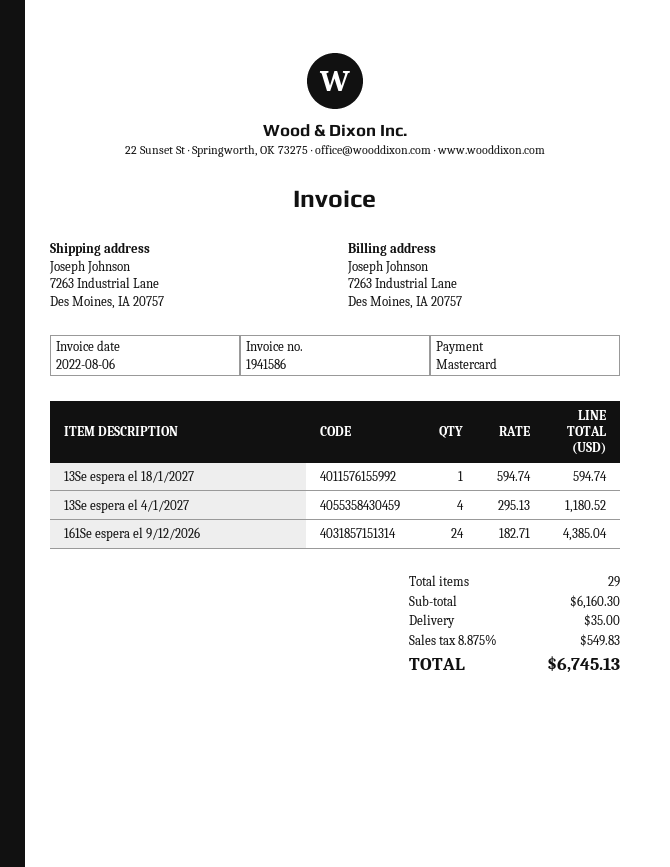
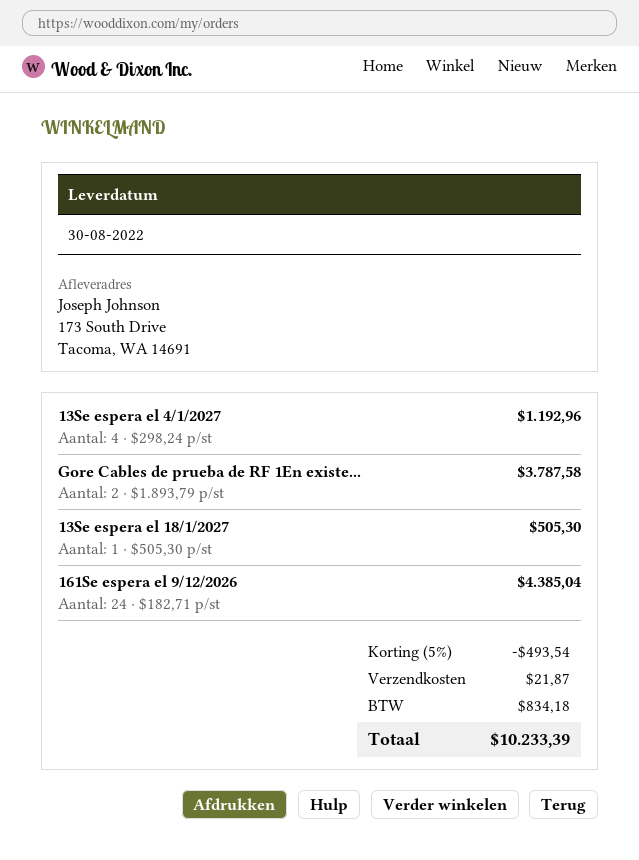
ship to: 7263 Industrial Lane, Des Moines, IA 20757 -> 173 South Drive, Tacoma, WA 14691
13Se espera el 18/1/2027: 1 x 594.74 = 594.74 -> 1 x 505.30 = 505.30
13Se espera el 4/1/2027: 4 x 295.13 = 1180.52 -> 4 x 298.24 = 1192.96
Gore Cables de prueba de RF 1En existe...: none -> 2 x 1893.79 = 3787.58
discount: none -> 5% = 493.54
shipping: 35.00 -> 21.87
tax: 549.83 -> 834.18
total: 6745.13 -> 10233.39

